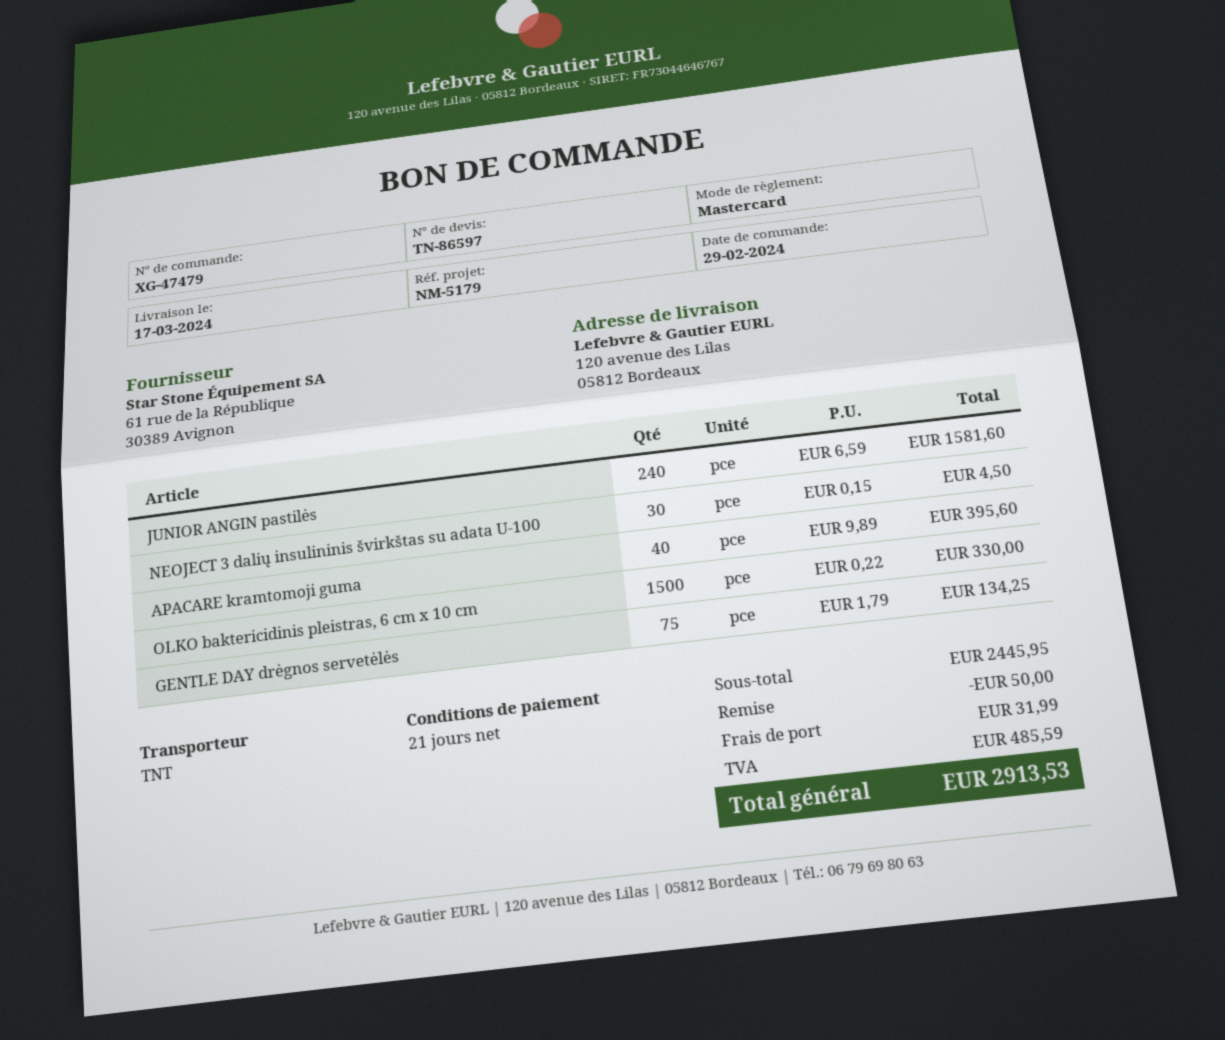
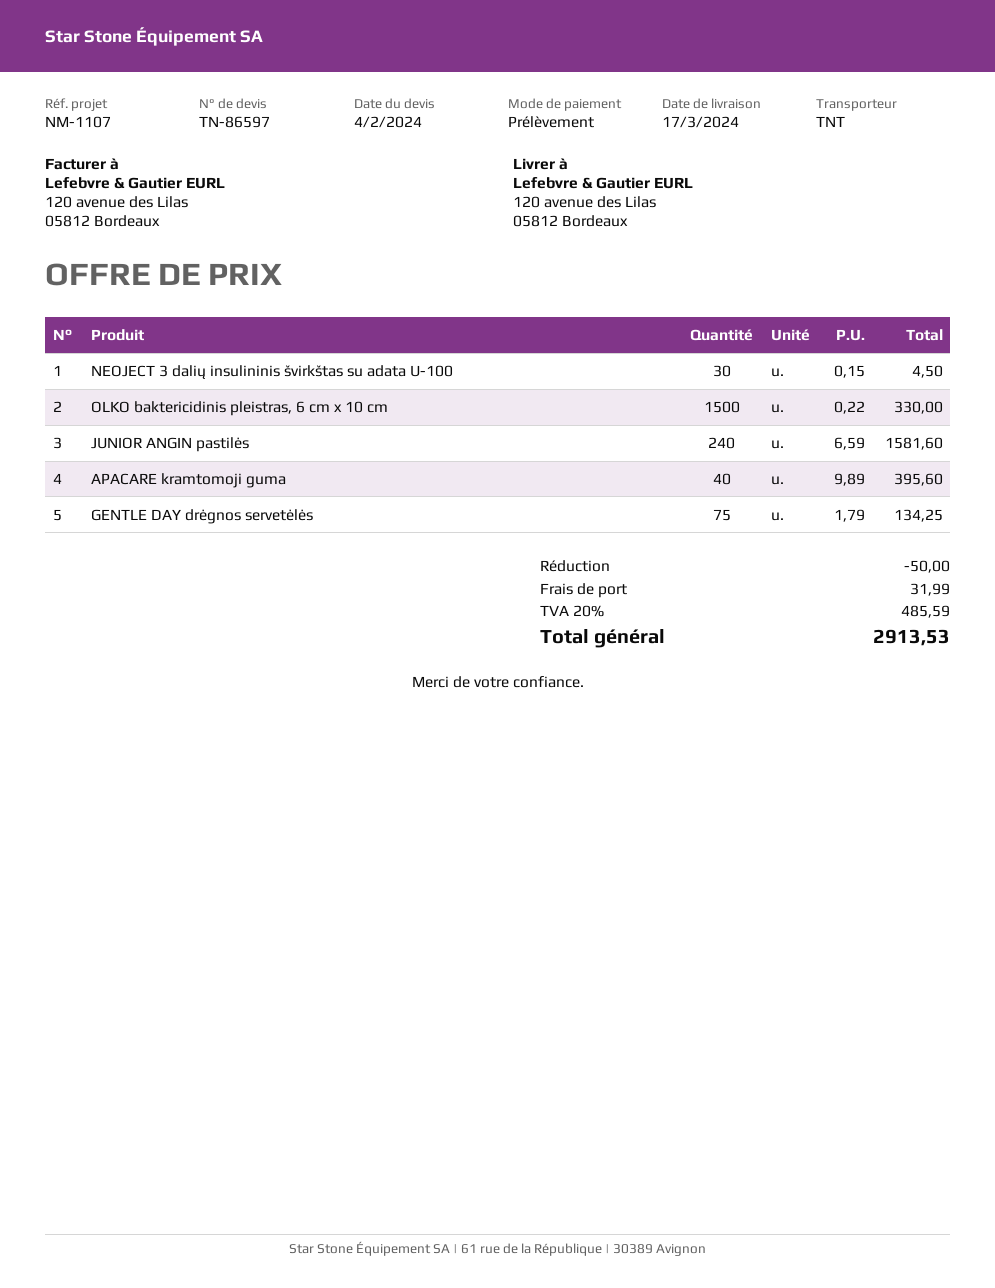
reference: NM-5179 -> NM-1107
payment method: Mastercard -> direct debit

